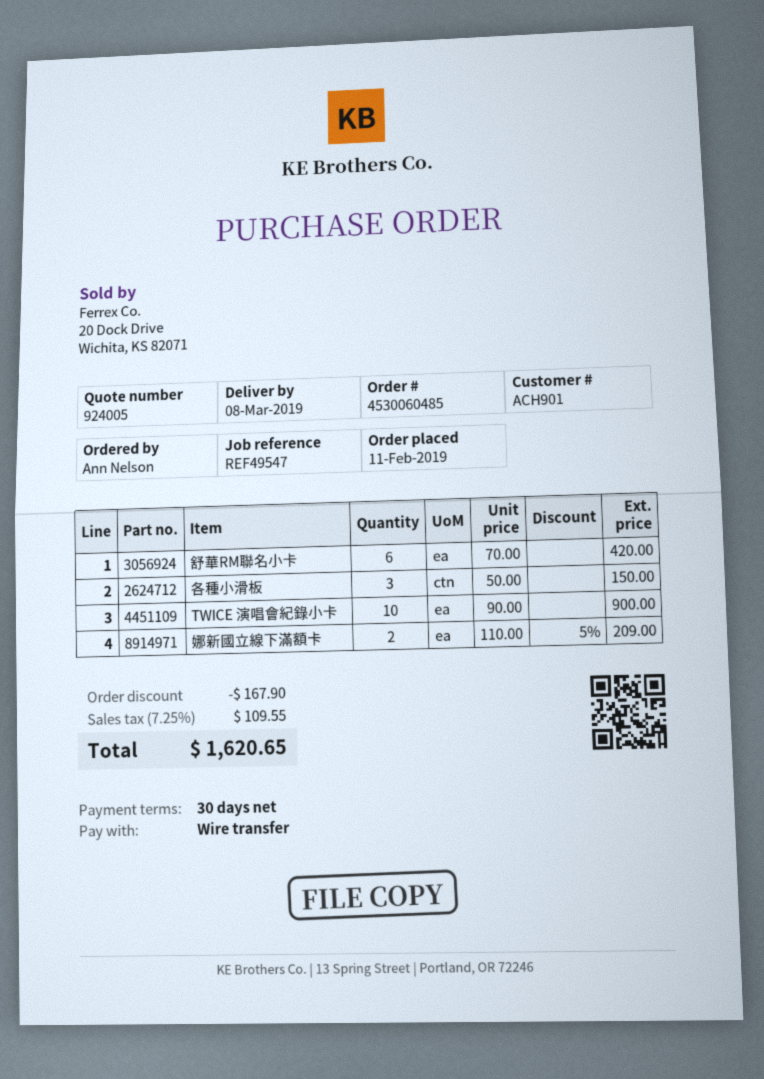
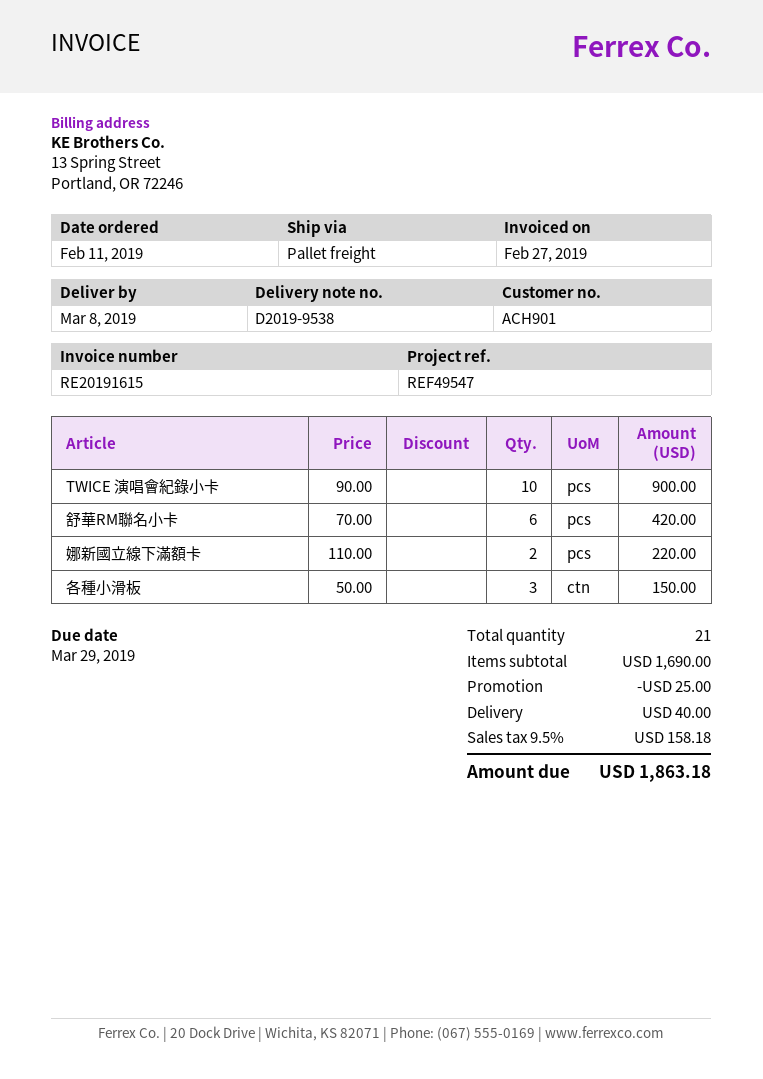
娜新國立線下滿額卡: 2 x 110.00 - 5% = 209.00 -> 2 x 110.00 = 220.00
discount: 167.90 -> 25.00
shipping: none -> 40.00
tax: 7.25% = 109.55 -> 9.5% = 158.18
total: 1620.65 -> 1863.18

